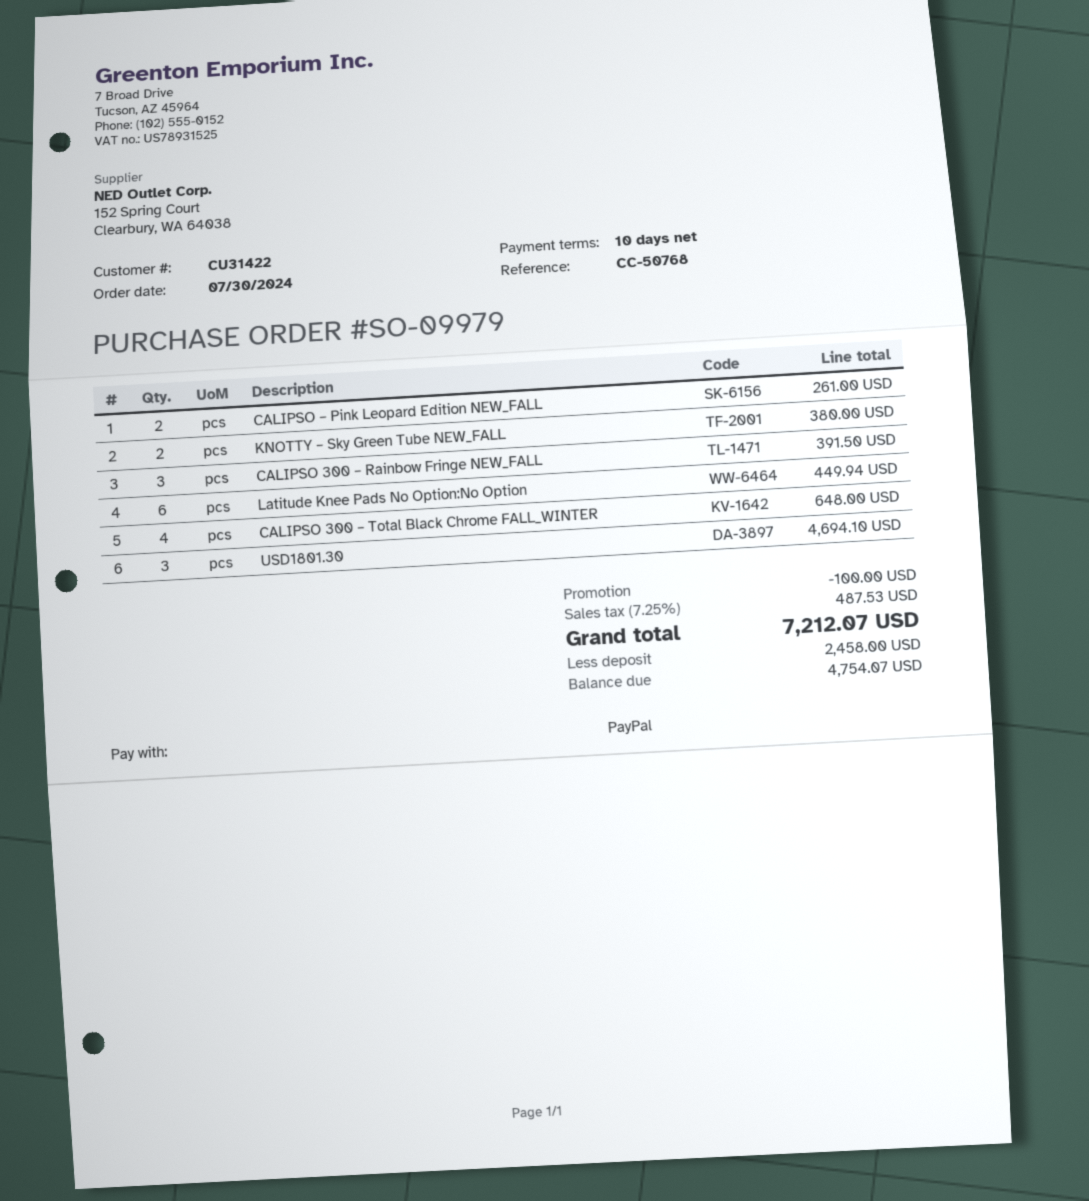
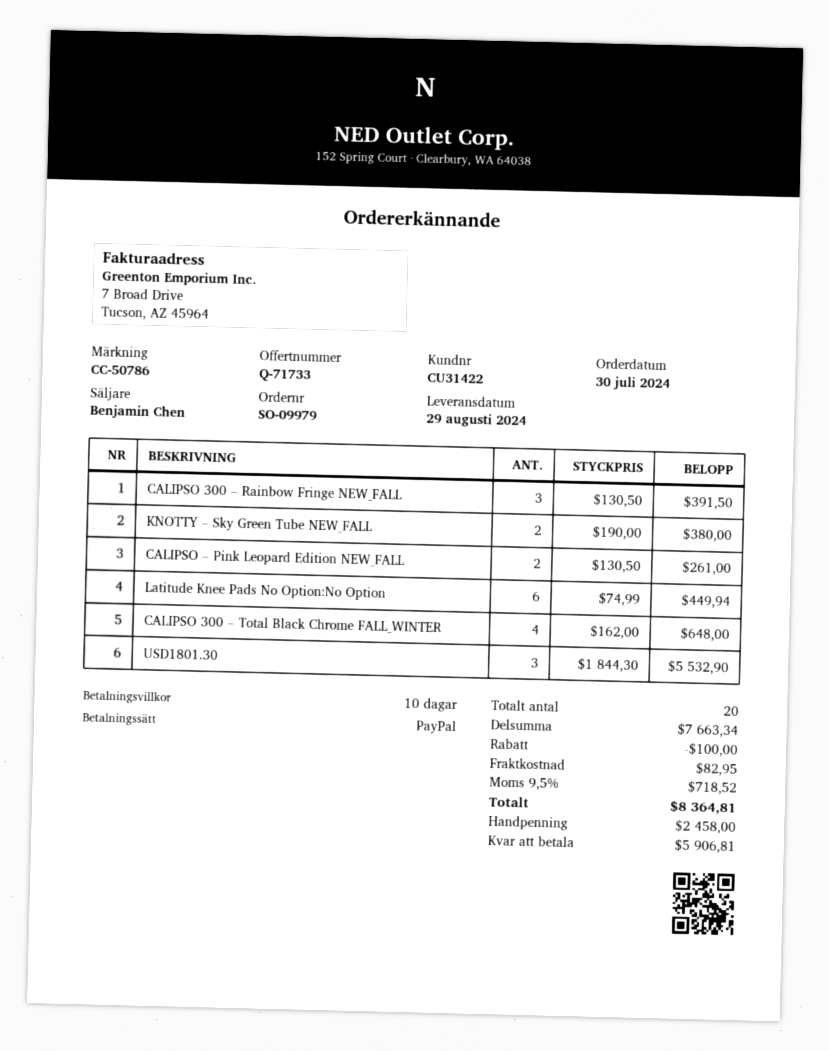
reference: CC-50768 -> CC-50786
USD1801.30: 3 for 4694.10 -> 3 for 5532.90
shipping: none -> 82.95
tax: 7.25% = 487.53 -> 9.5% = 718.52
total: 7212.07 -> 8364.81
balance: 4754.07 -> 5906.81

